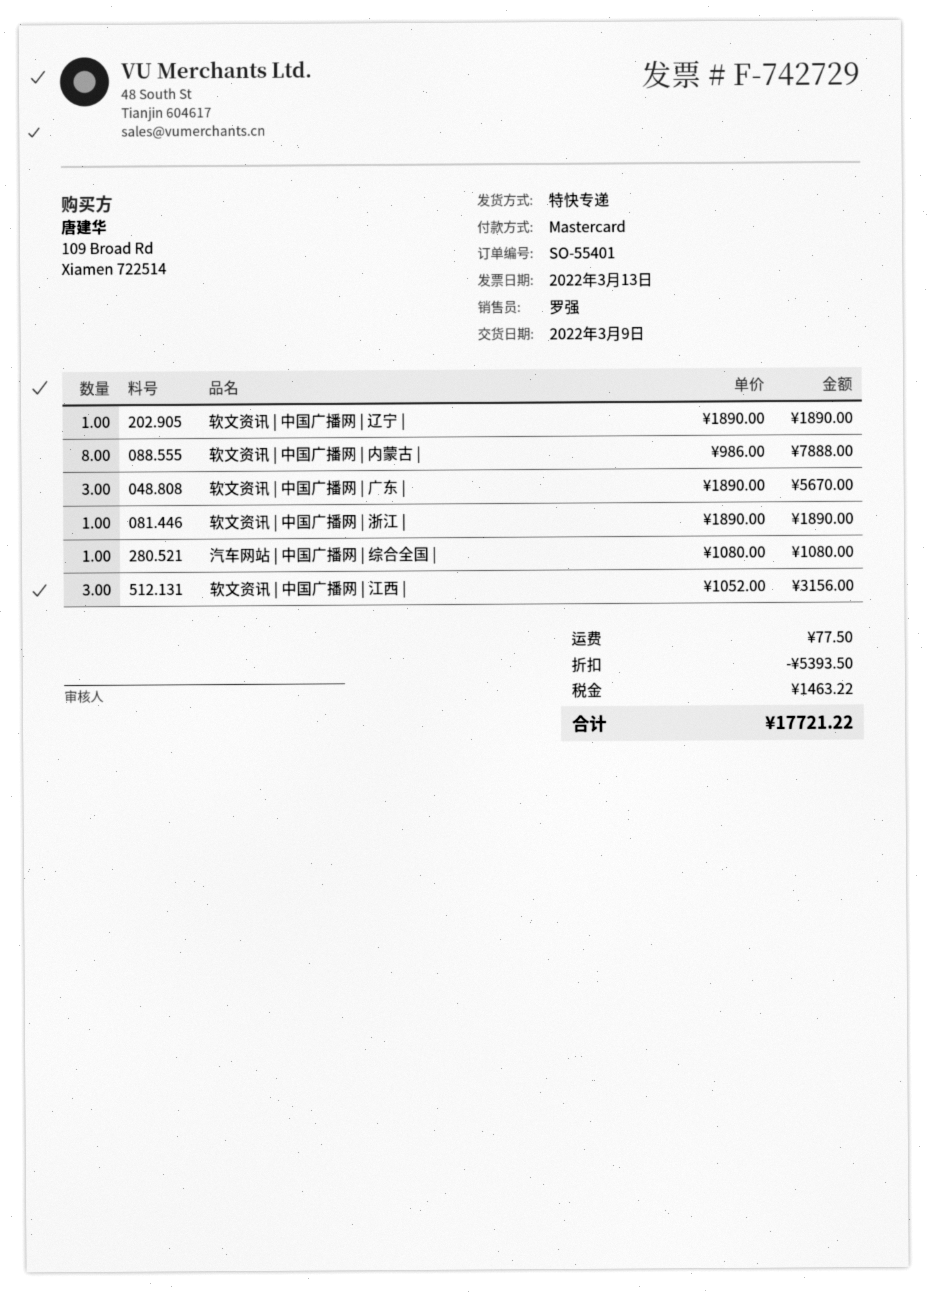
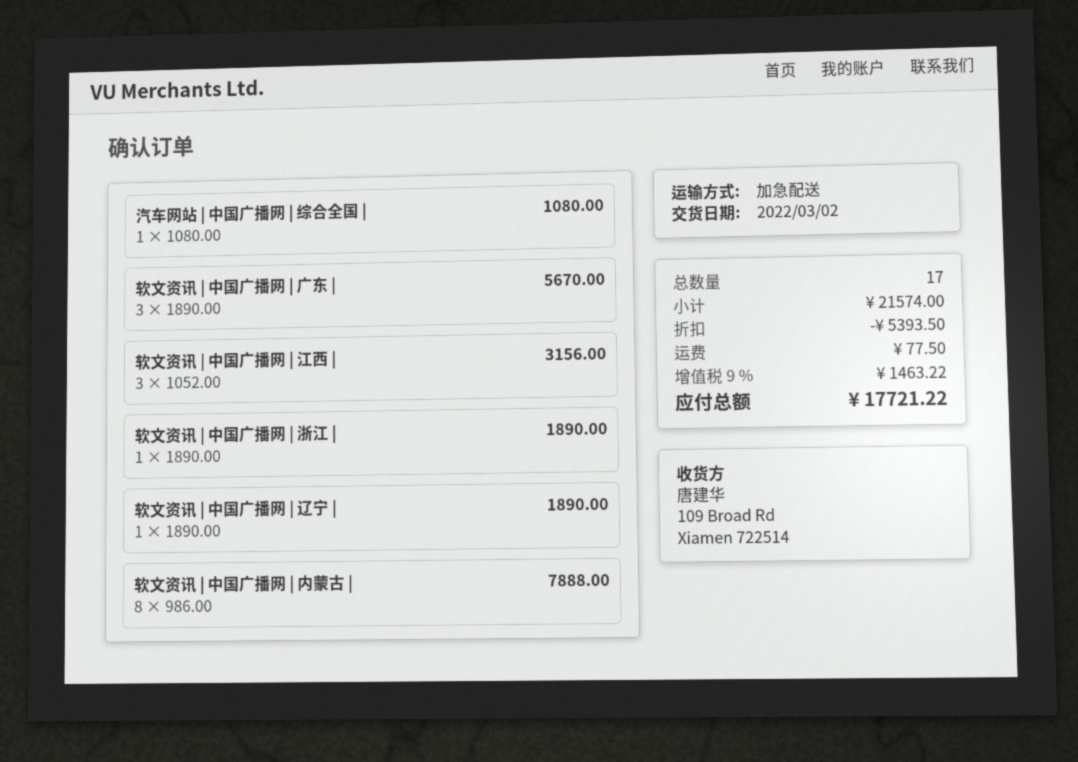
delivery date: 2022-03-09 -> 2022-03-02

